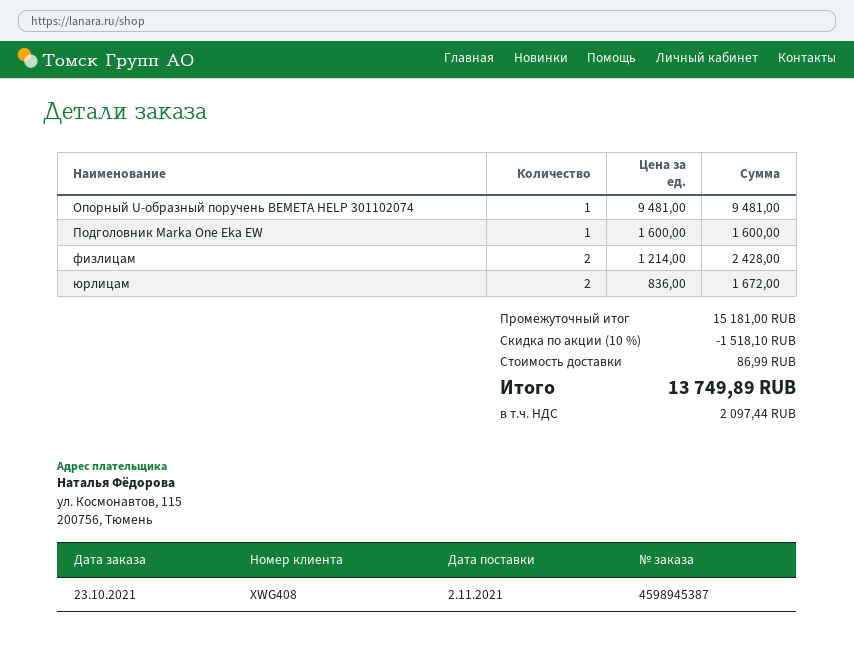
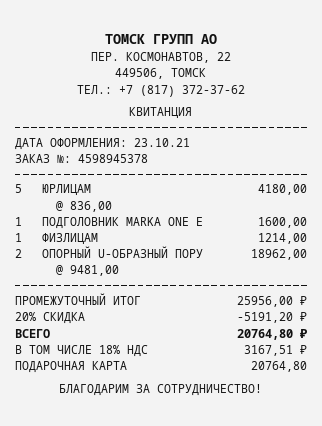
order number: 4598945387 -> 4598945378
Oпopный U-oбpaзный пopучeнь BEMETA HELP 301102074: 1 x 9481.00 = 9481.00 -> 2 x 9481.00 = 18962.00
физлицам: 2 x 1214.00 = 2428.00 -> 1 x 1214.00 = 1214.00
юрлицам: 2 x 836.00 = 1672.00 -> 5 x 836.00 = 4180.00
subtotal: 15181.00 -> 25956.00
discount: 10% = 1518.10 -> 20% = 5191.20
shipping: 86.99 -> none
tax: 2097.44 -> 3167.51
total: 13749.89 -> 20764.80

